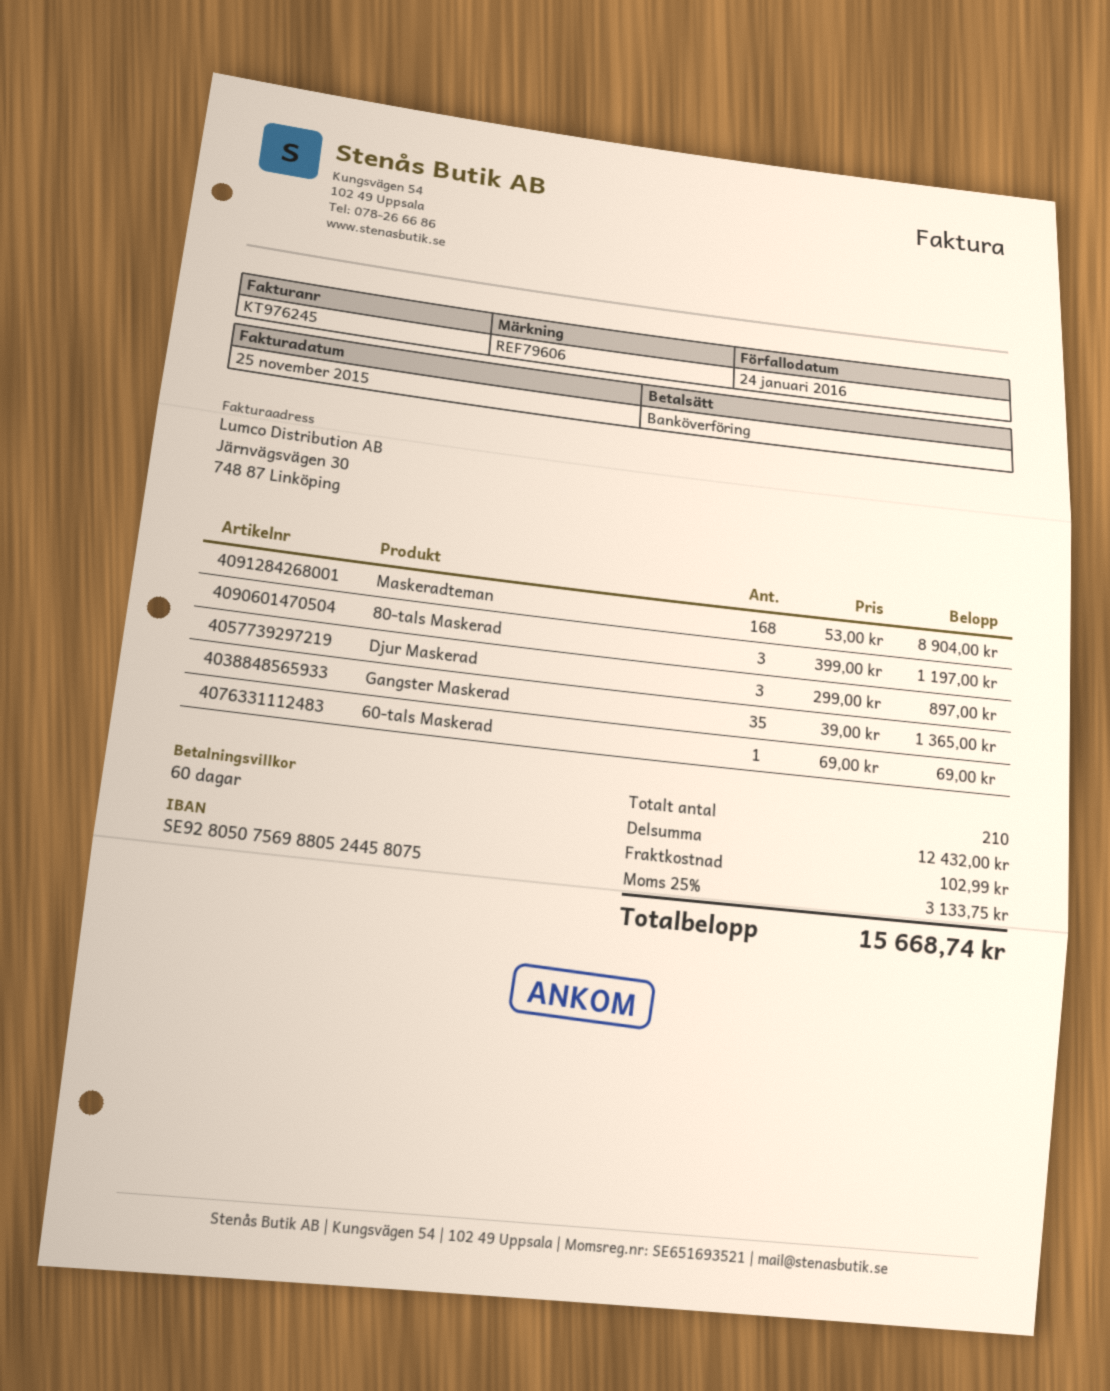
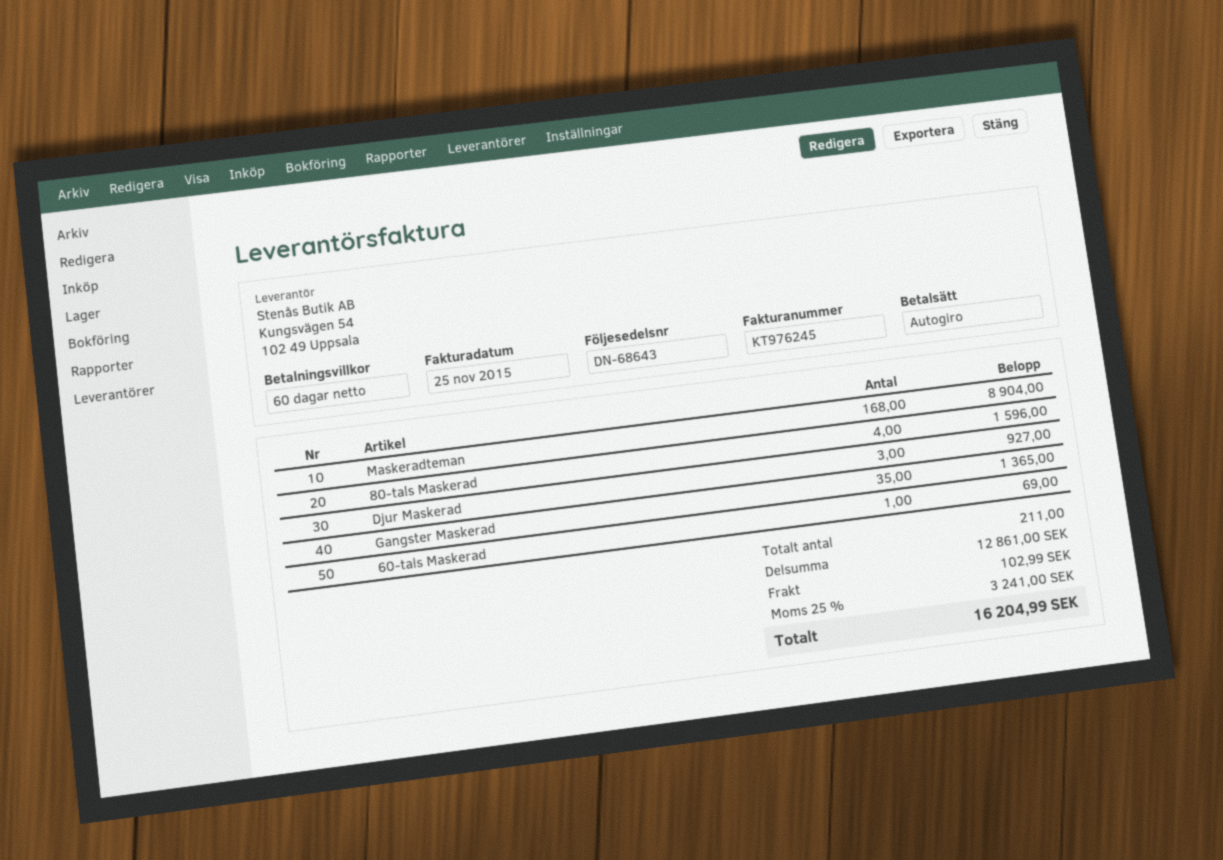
payment method: bank transfer -> direct debit
80-tals Maskerad: 3 for 1197.00 -> 4 for 1596.00
Djur Maskerad: 3 for 897.00 -> 3 for 927.00
total quantity: 210 -> 211
subtotal: 12432.00 -> 12861.00
tax: 25% = 3133.75 -> 25% = 3241.00
total: 15668.74 -> 16204.99

